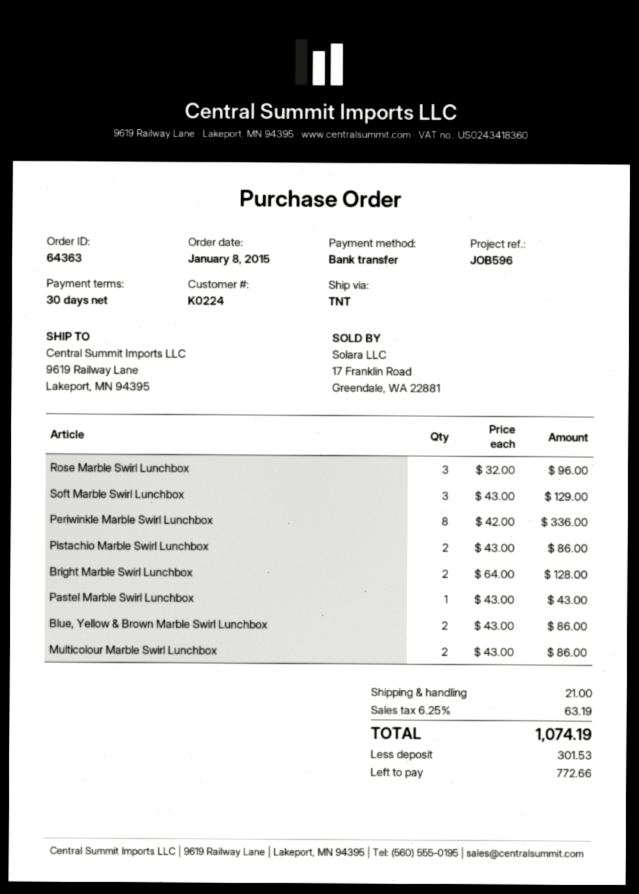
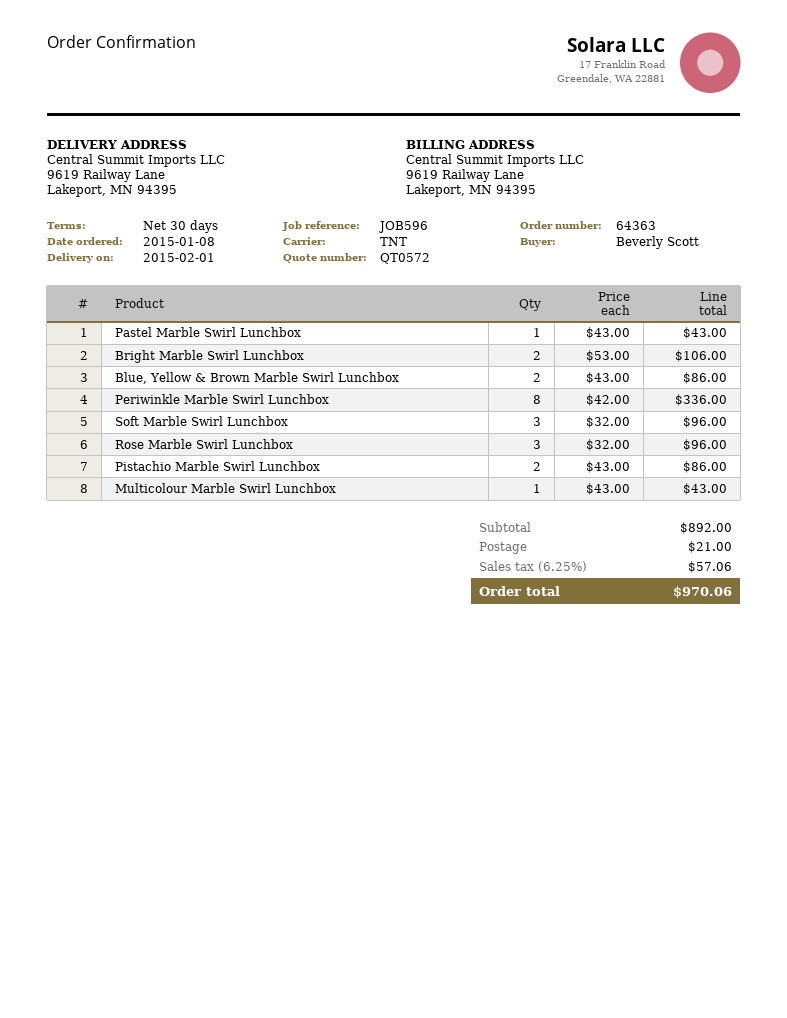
Soft Marble Swirl Lunchbox: 3 x 43.00 = 129.00 -> 3 x 32.00 = 96.00
Bright Marble Swirl Lunchbox: 2 x 64.00 = 128.00 -> 2 x 53.00 = 106.00
Multicolour Marble Swirl Lunchbox: 2 x 43.00 = 86.00 -> 1 x 43.00 = 43.00
tax: 6.25% = 63.19 -> 6.25% = 57.06
total: 1074.19 -> 970.06

